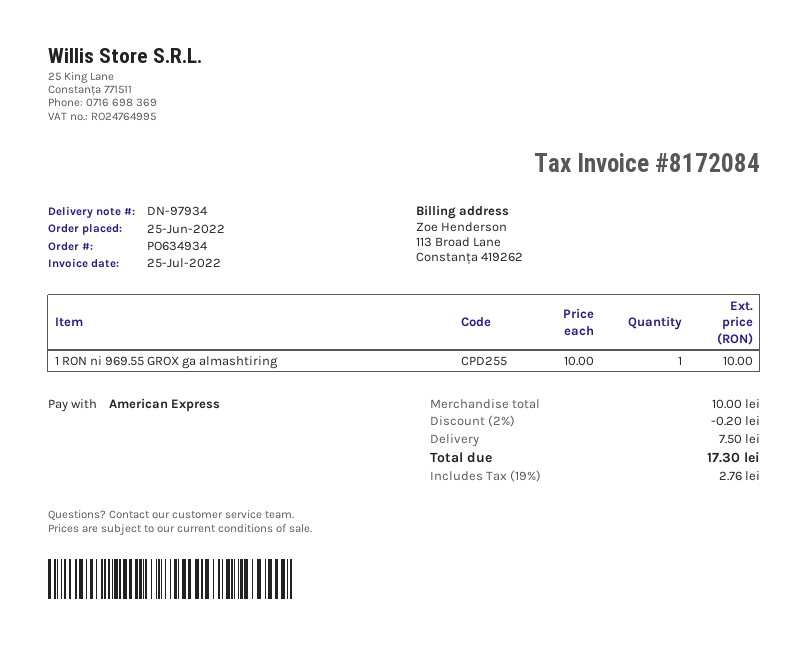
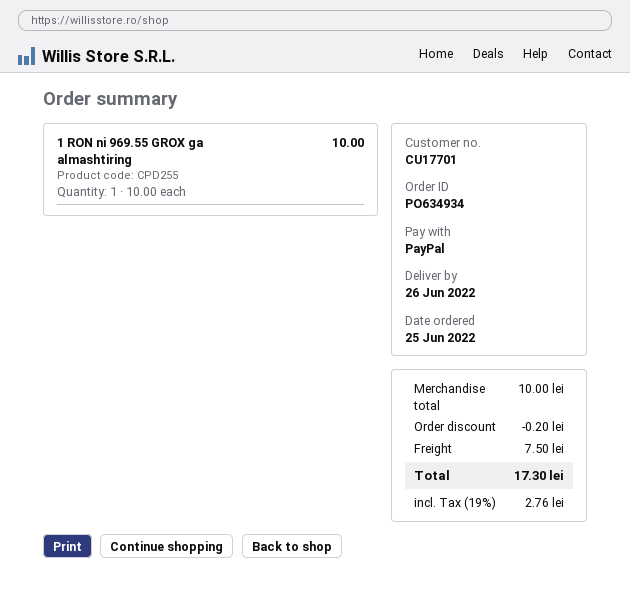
payment method: American Express -> PayPal

